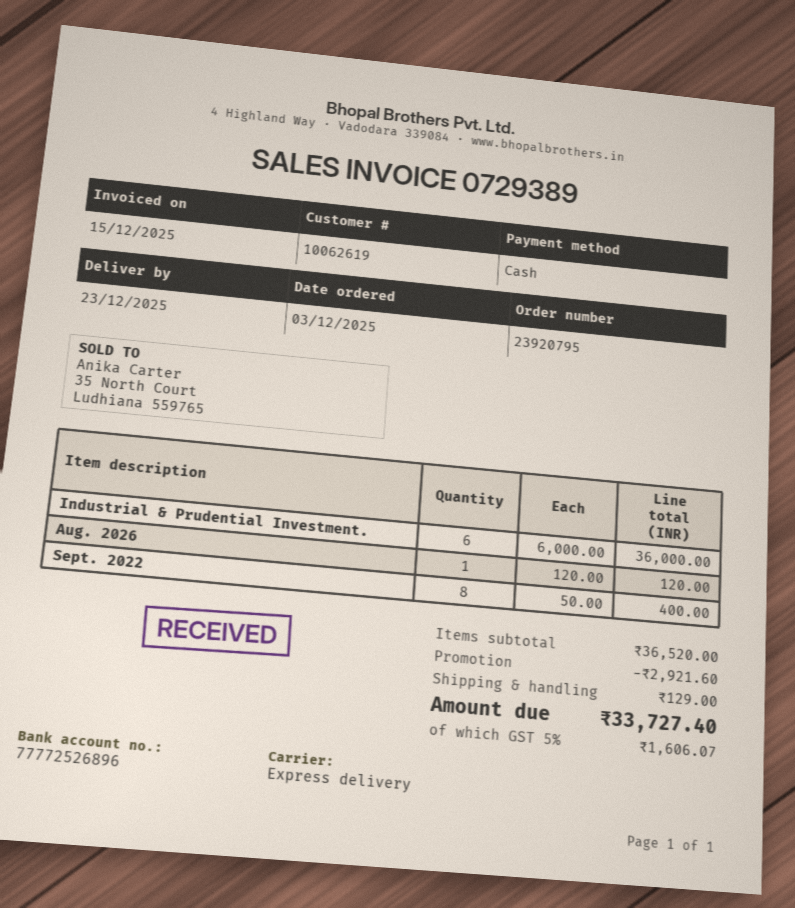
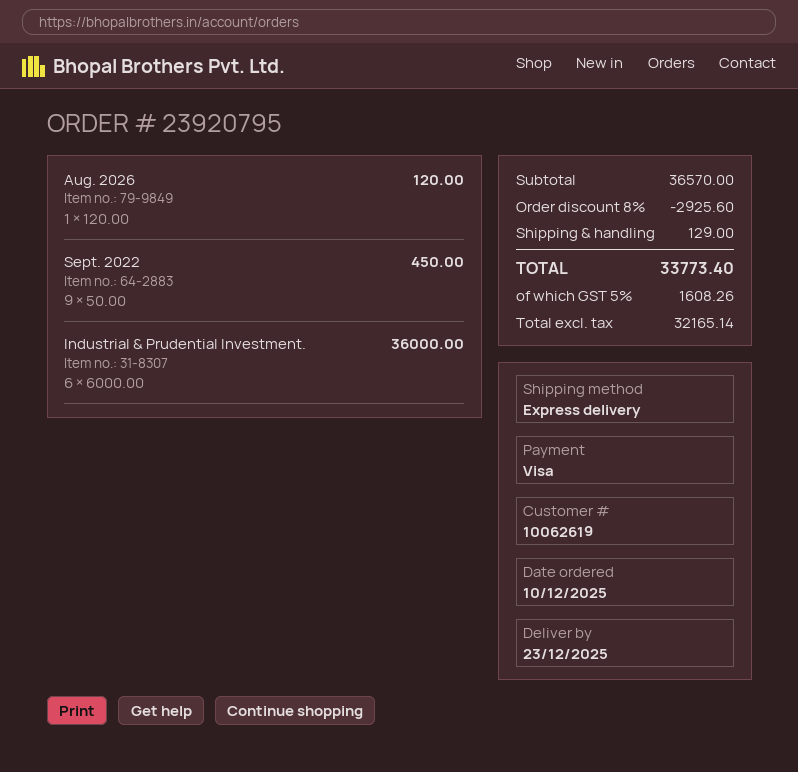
order date: 2025-12-03 -> 2025-12-10
payment method: cash -> Visa
Sept. 2022: 8 x 50.00 = 400.00 -> 9 x 50.00 = 450.00
subtotal: 36520.00 -> 36570.00
discount: 2921.60 -> 2925.60
tax: 5% = 1606.07 -> 5% = 1608.26
total: 33727.40 -> 33773.40

